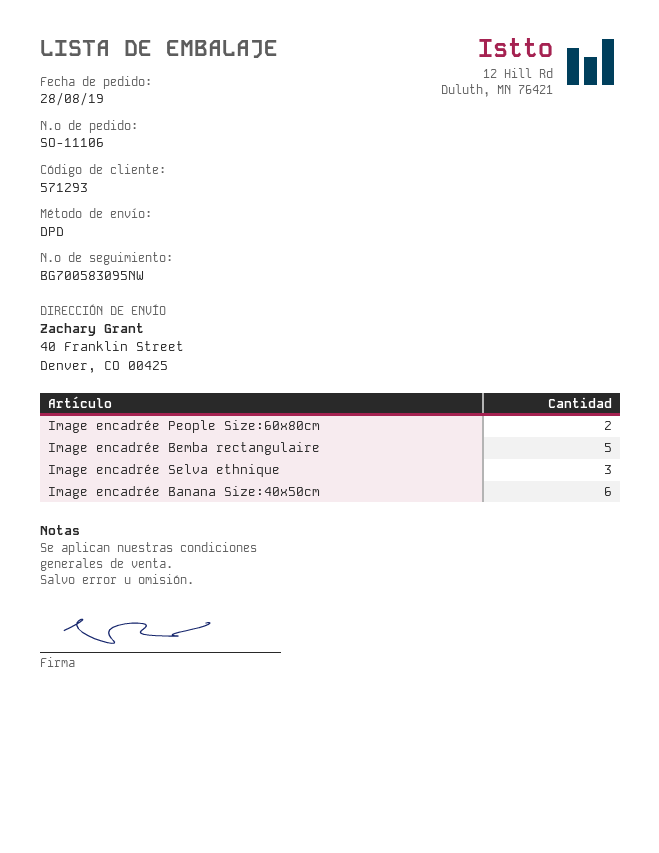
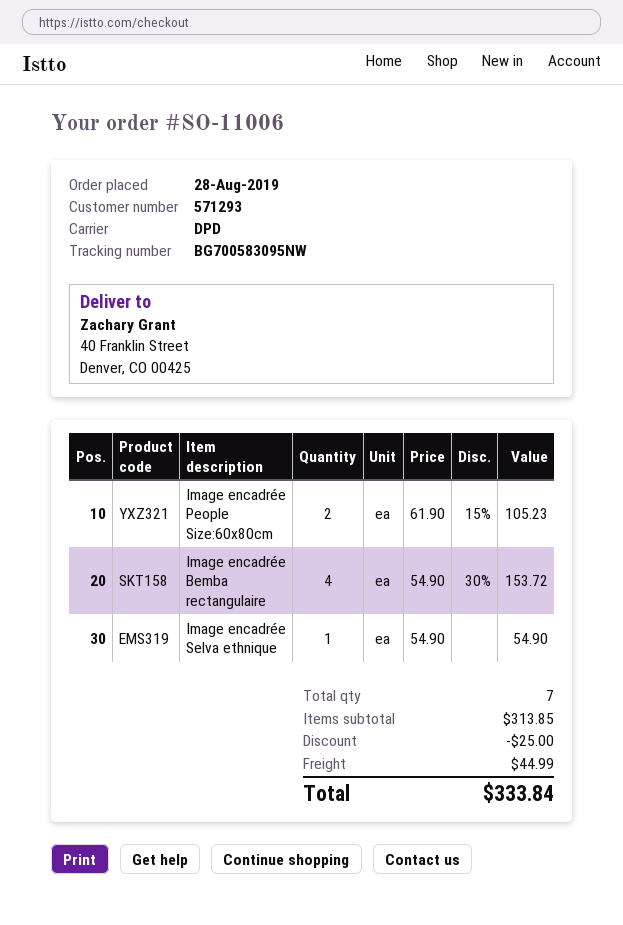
order number: SO-11106 -> SO-11006
Image encadrée Bemba rectangulaire: 5 -> 4
Image encadrée Selva ethnique: 3 -> 1
Image encadrée Banana Size:40x50cm: 6 -> none

